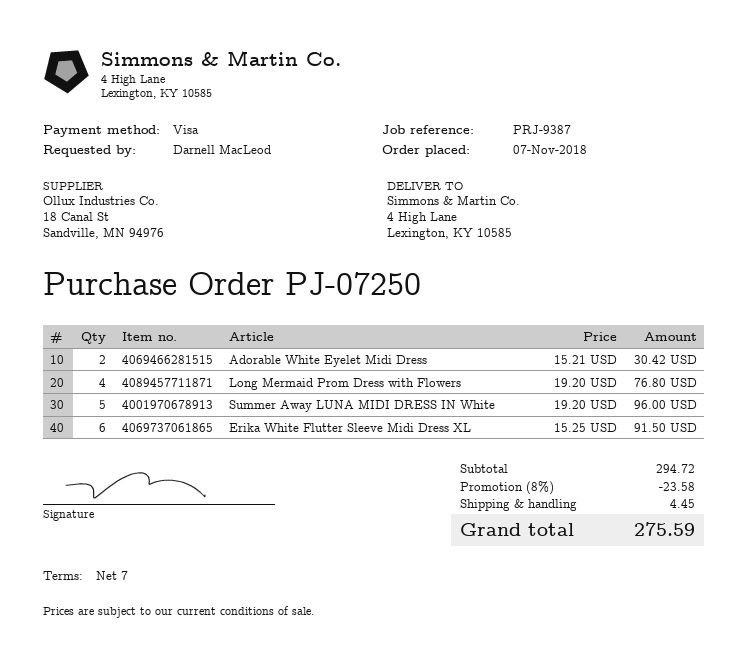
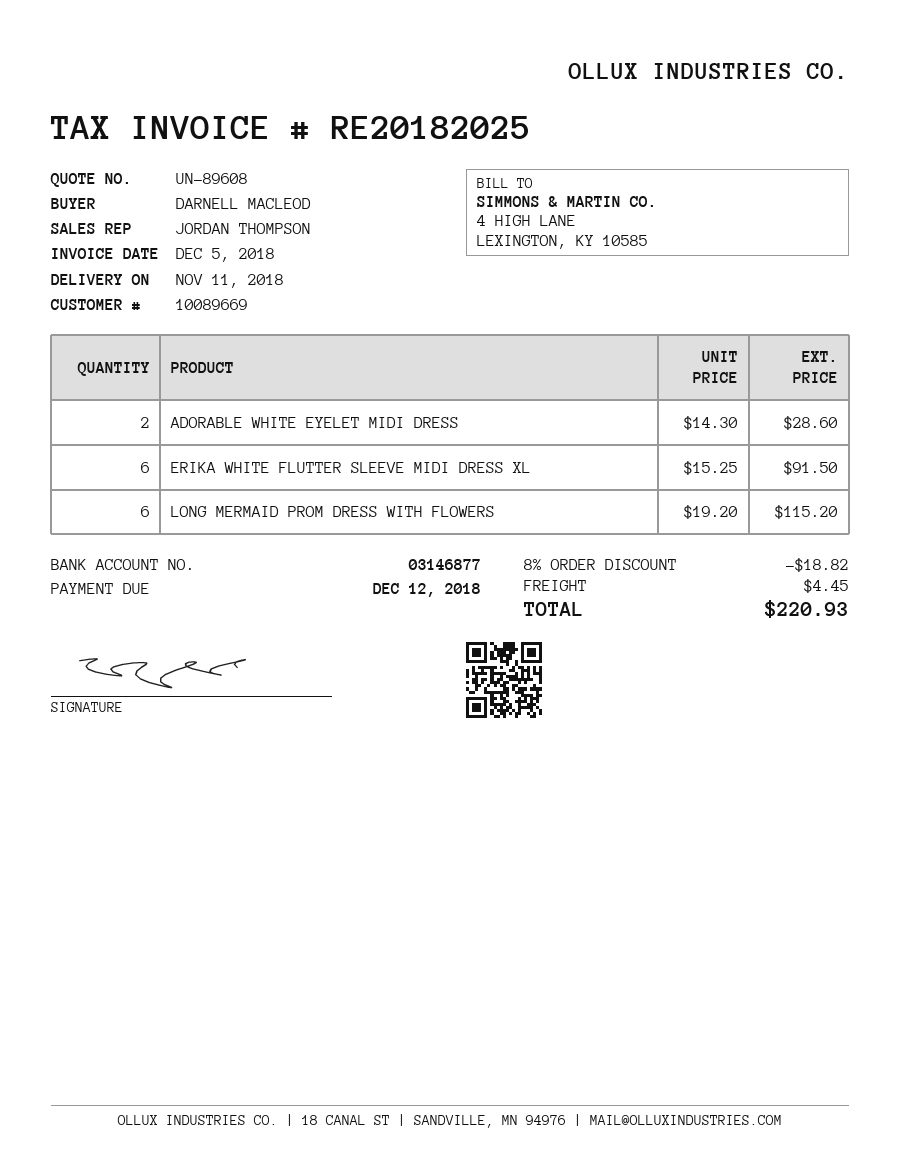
Adorable White Eyelet Midi Dress: 2 x 15.21 = 30.42 -> 2 x 14.30 = 28.60
Long Mermaid Prom Dress with Flowers: 4 x 19.20 = 76.80 -> 6 x 19.20 = 115.20
Summer Away LUNA MIDI DRESS IN White: 5 x 19.20 = 96.00 -> none
discount: 8% = 23.58 -> 8% = 18.82
total: 275.59 -> 220.93

